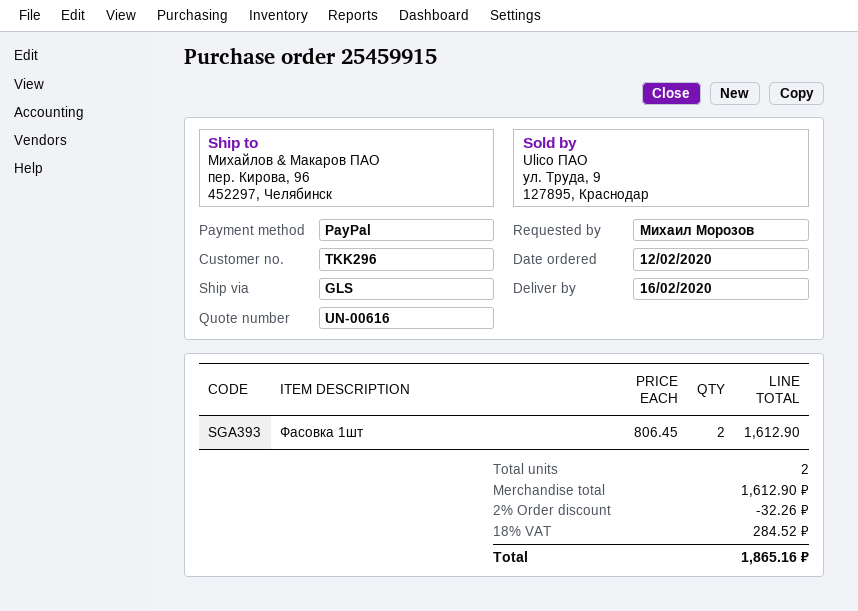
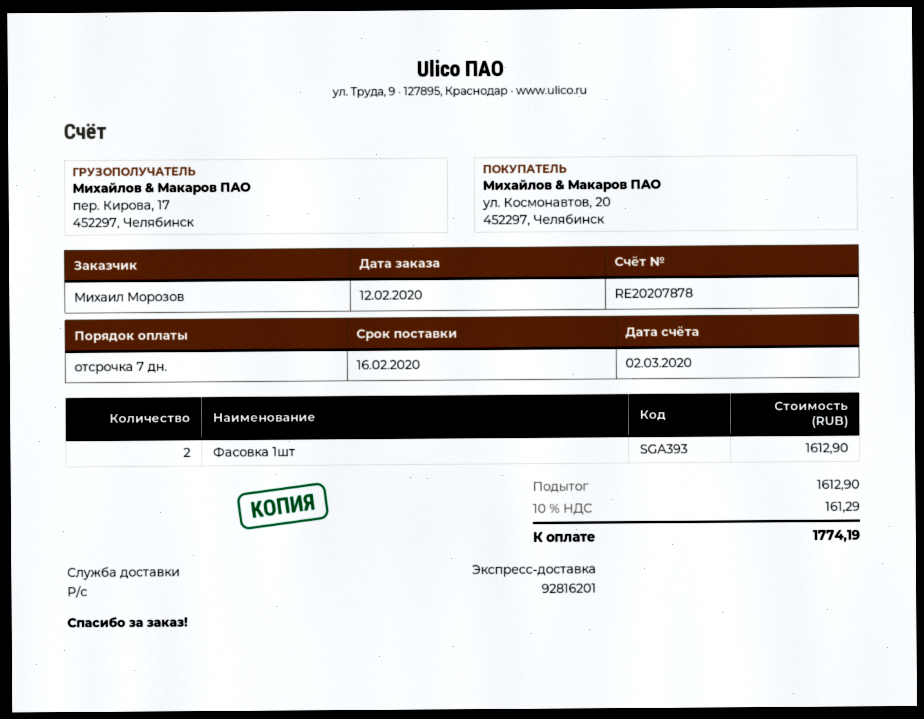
shipping method: GLS -> express
ship to: пер. Кирова, 96, 452297, Челябинск -> пер. Кирова, 17, 452297, Челябинск
discount: 2% = 32.26 -> none
tax: 18% = 284.52 -> 10% = 161.29
total: 1865.16 -> 1774.19

